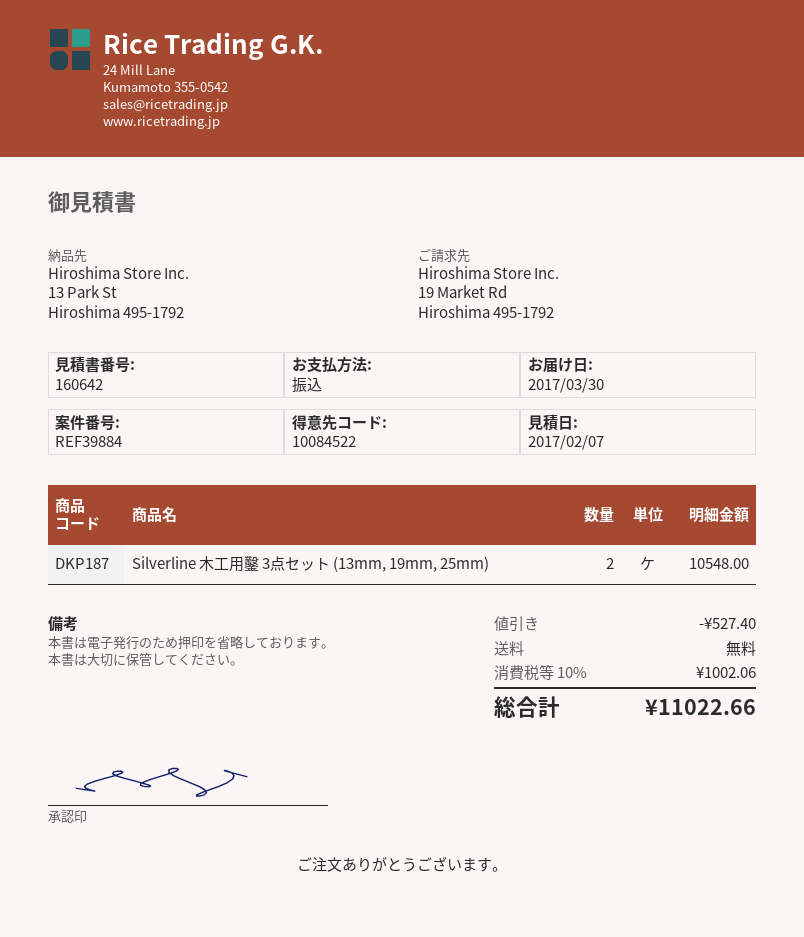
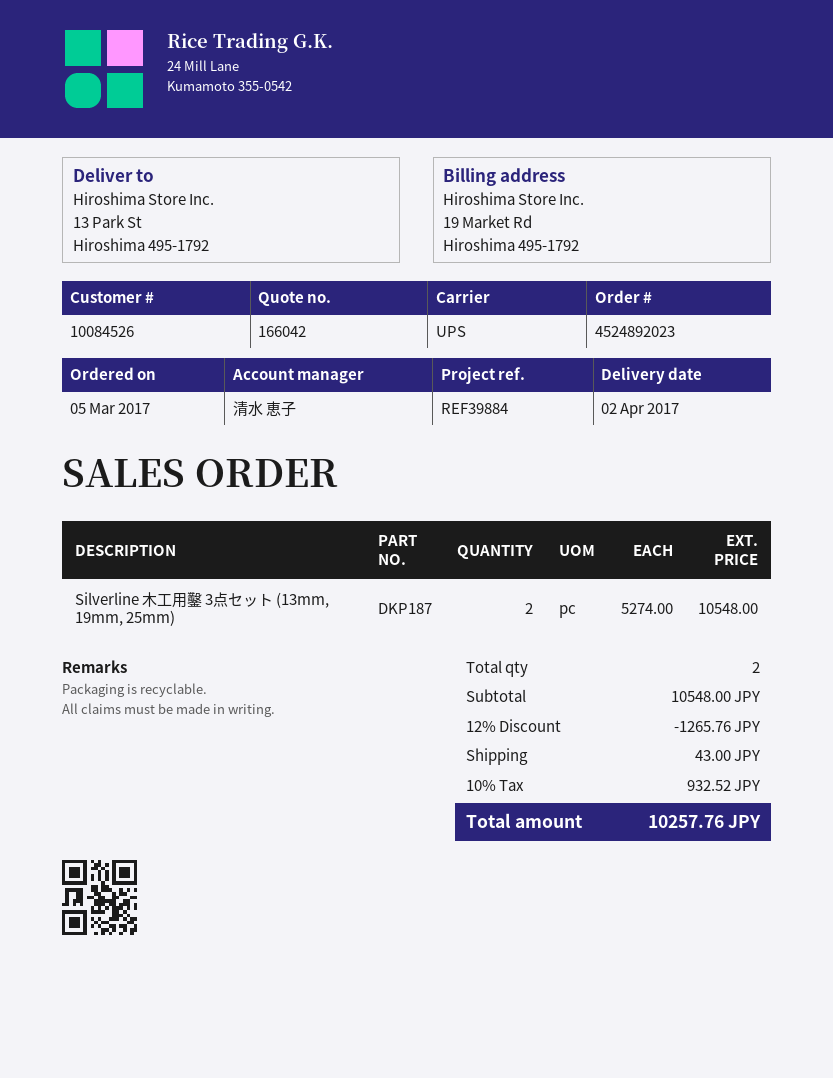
quote number: 160642 -> 166042
delivery date: 2017-03-30 -> 2017-04-02
customer number: 10084522 -> 10084526
discount: 527.40 -> 1265.76
shipping: 0.00 -> 43.00
tax: 10% = 1002.06 -> 10% = 932.52
total: 11022.66 -> 10257.76

